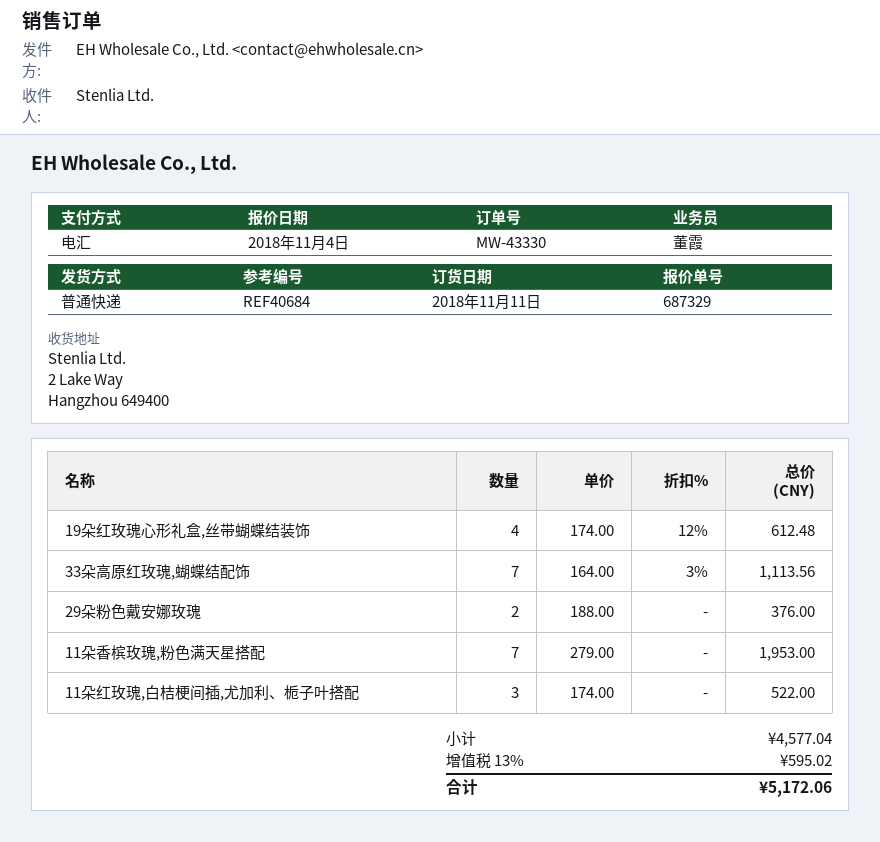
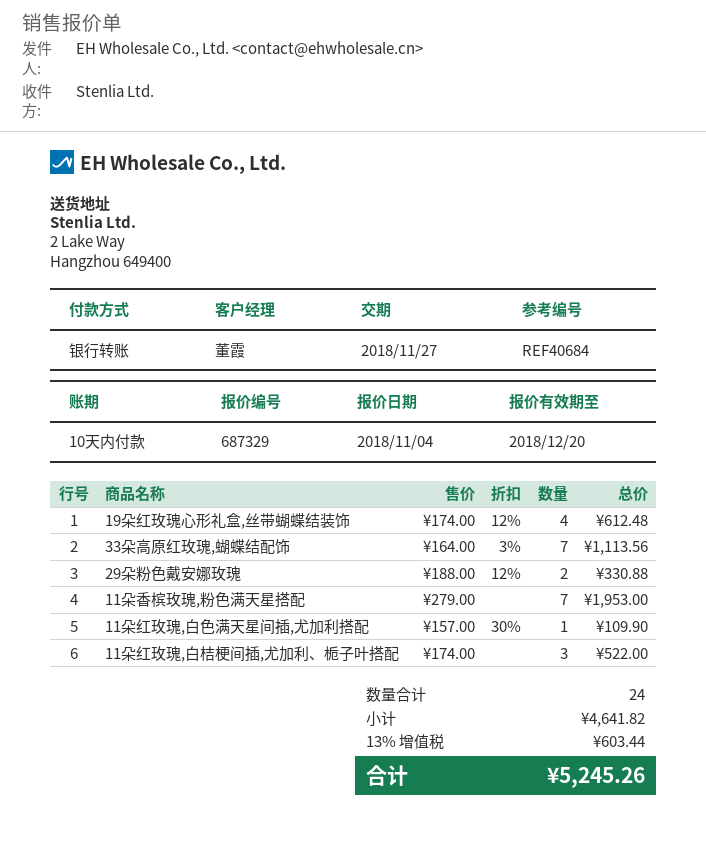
29朵粉色戴安娜玫瑰: 2 x 188.00 = 376.00 -> 2 x 188.00 - 12% = 330.88
11朵红玫瑰,白色满天星间插,尤加利搭配: none -> 1 x 157.00 - 30% = 109.90
subtotal: 4577.04 -> 4641.82
tax: 13% = 595.02 -> 13% = 603.44
total: 5172.06 -> 5245.26

